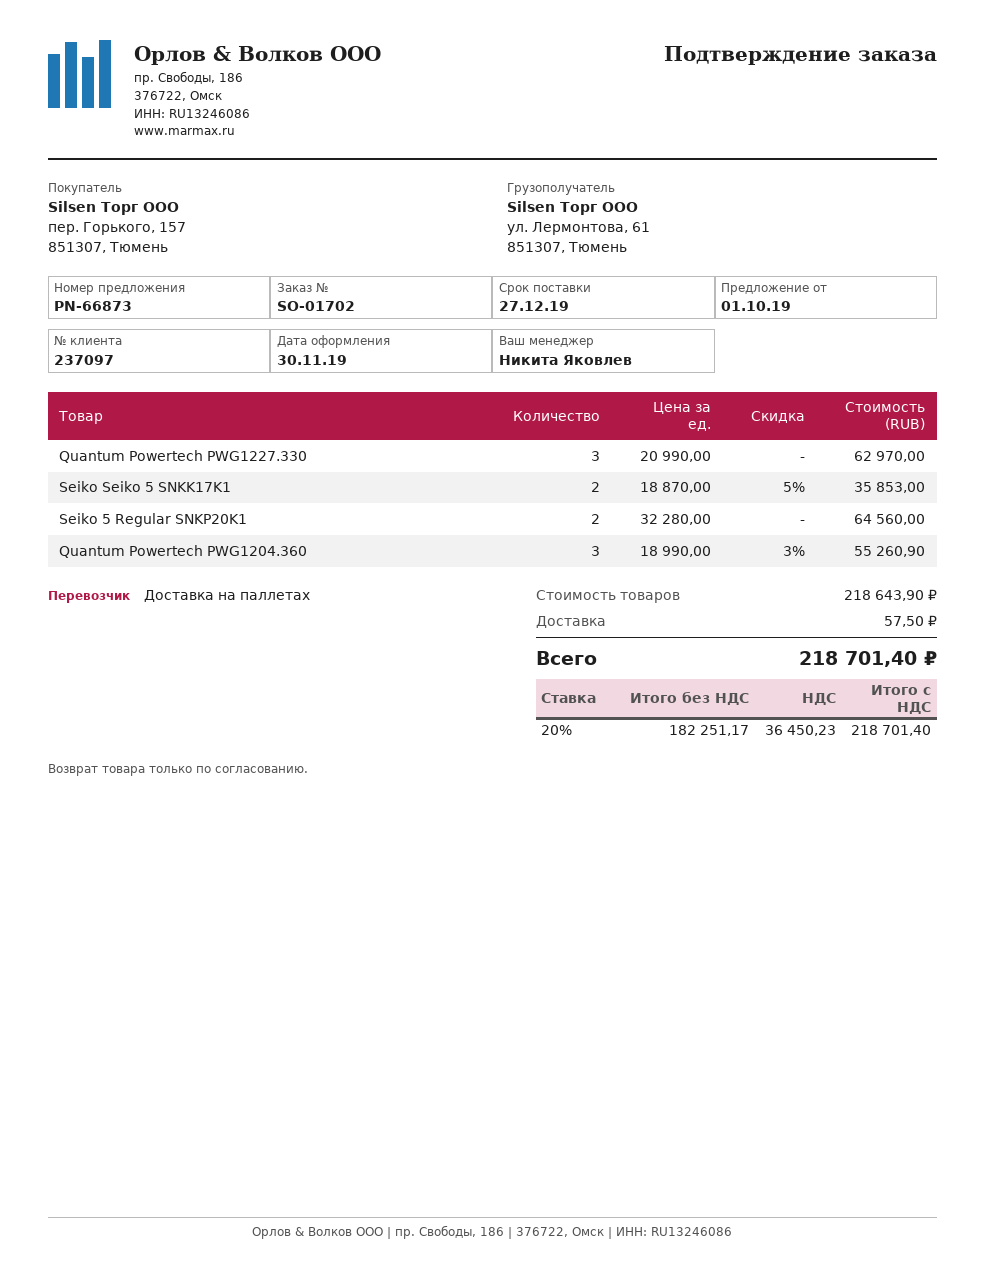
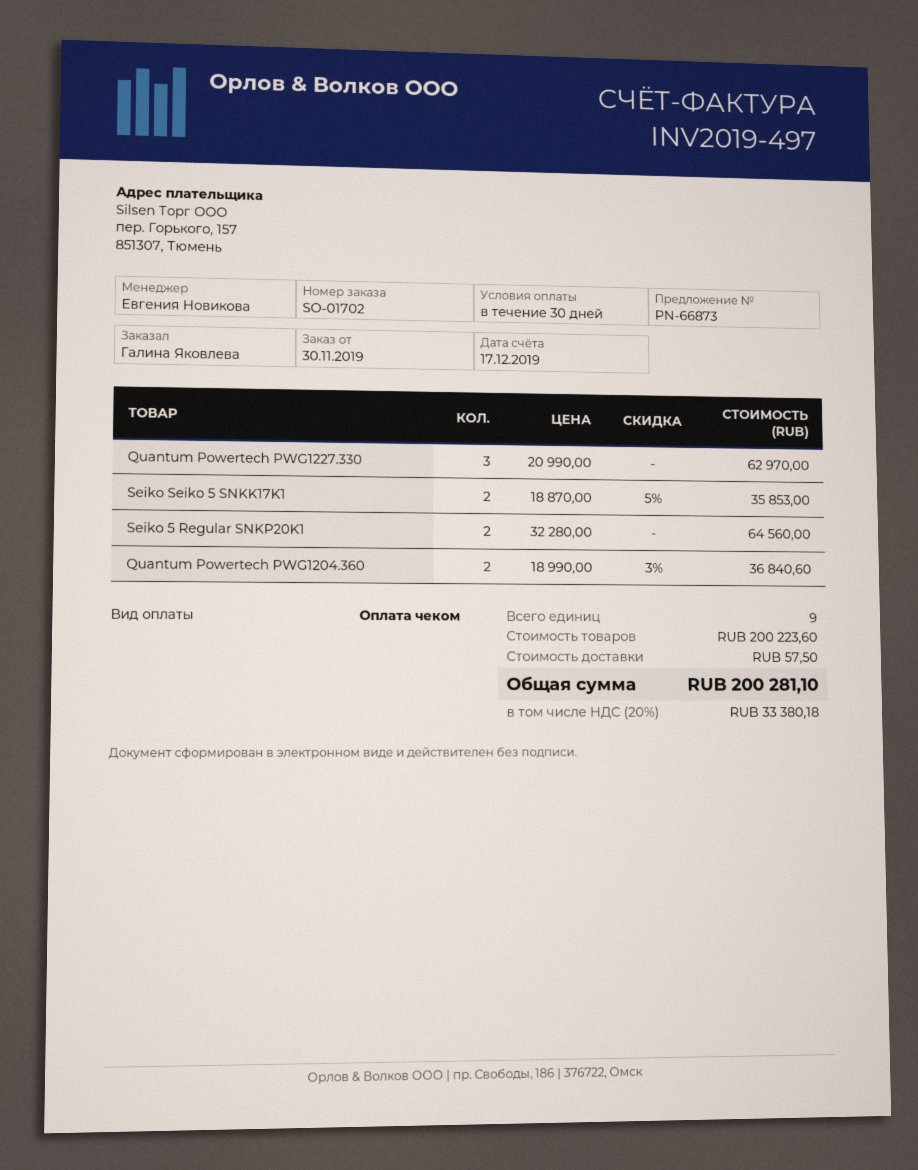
sales rep: Никита Яковлев -> Евгения Новикова
Quantum Powertech PWG1204.360: 3 x 18990.00 - 3% = 55260.90 -> 2 x 18990.00 - 3% = 36840.60
subtotal: 218643.90 -> 200223.60
tax: 20% = 36450.23 -> 20% = 33380.18
total: 218701.40 -> 200281.10

